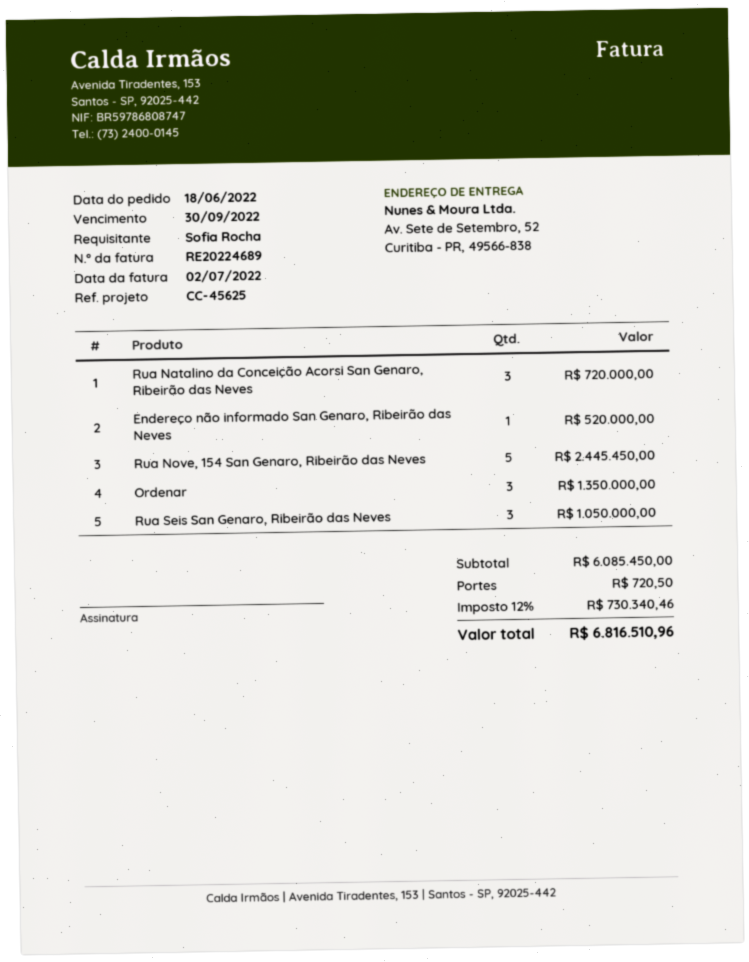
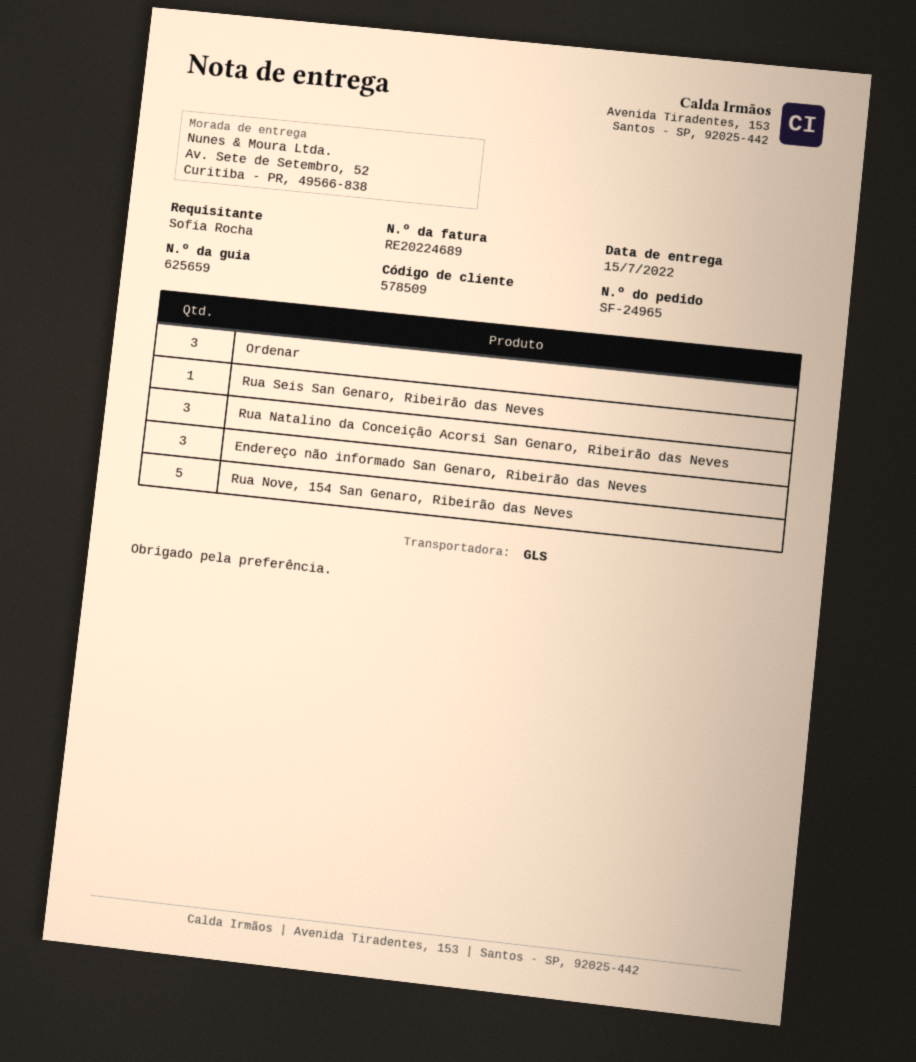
Endereço não informado San Genaro, Ribeirão das Neves: 1 -> 3
Rua Seis San Genaro, Ribeirão das Neves: 3 -> 1

